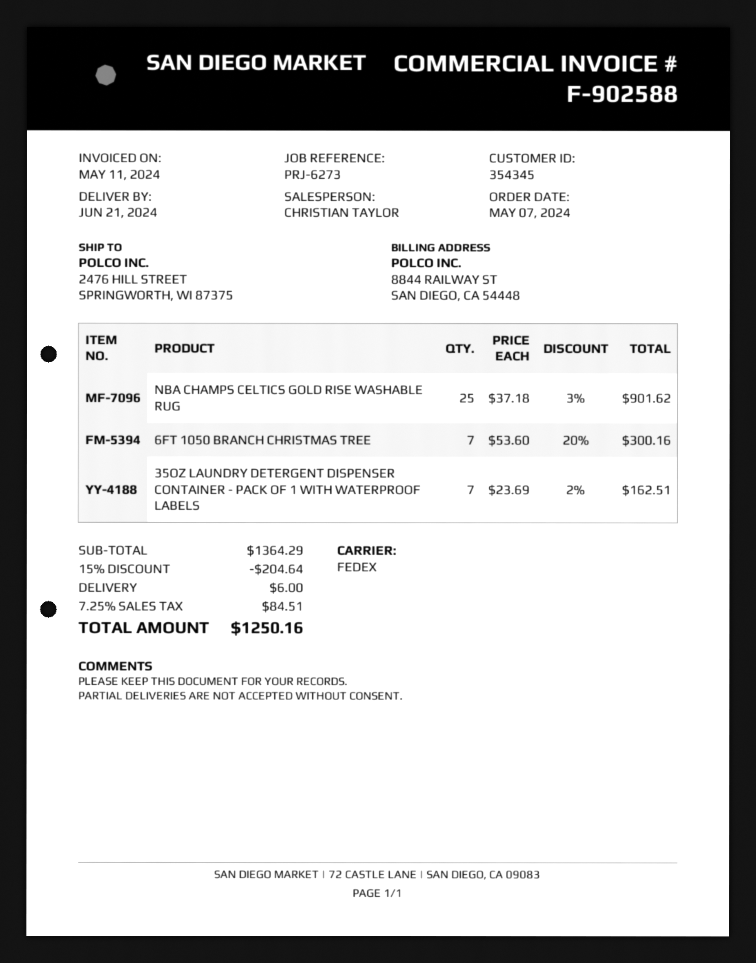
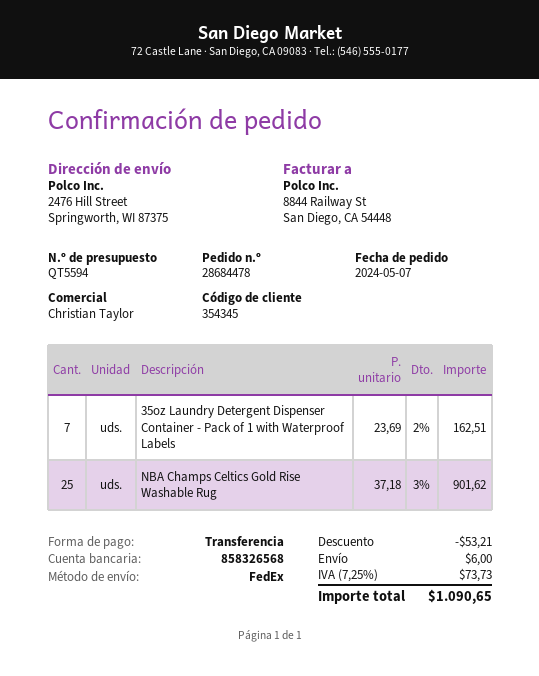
6FT 1050 BRANCH CHRISTMAS TREE: 7 x 53.60 - 20% = 300.16 -> none
discount: 204.64 -> 53.21
tax: 7.25% = 84.51 -> 7.25% = 73.73
total: 1250.16 -> 1090.65

